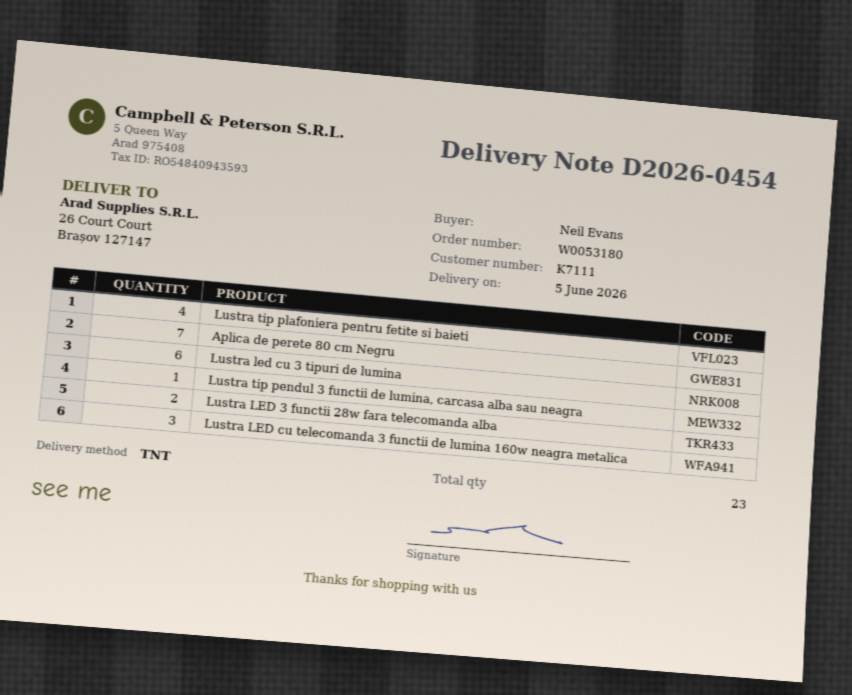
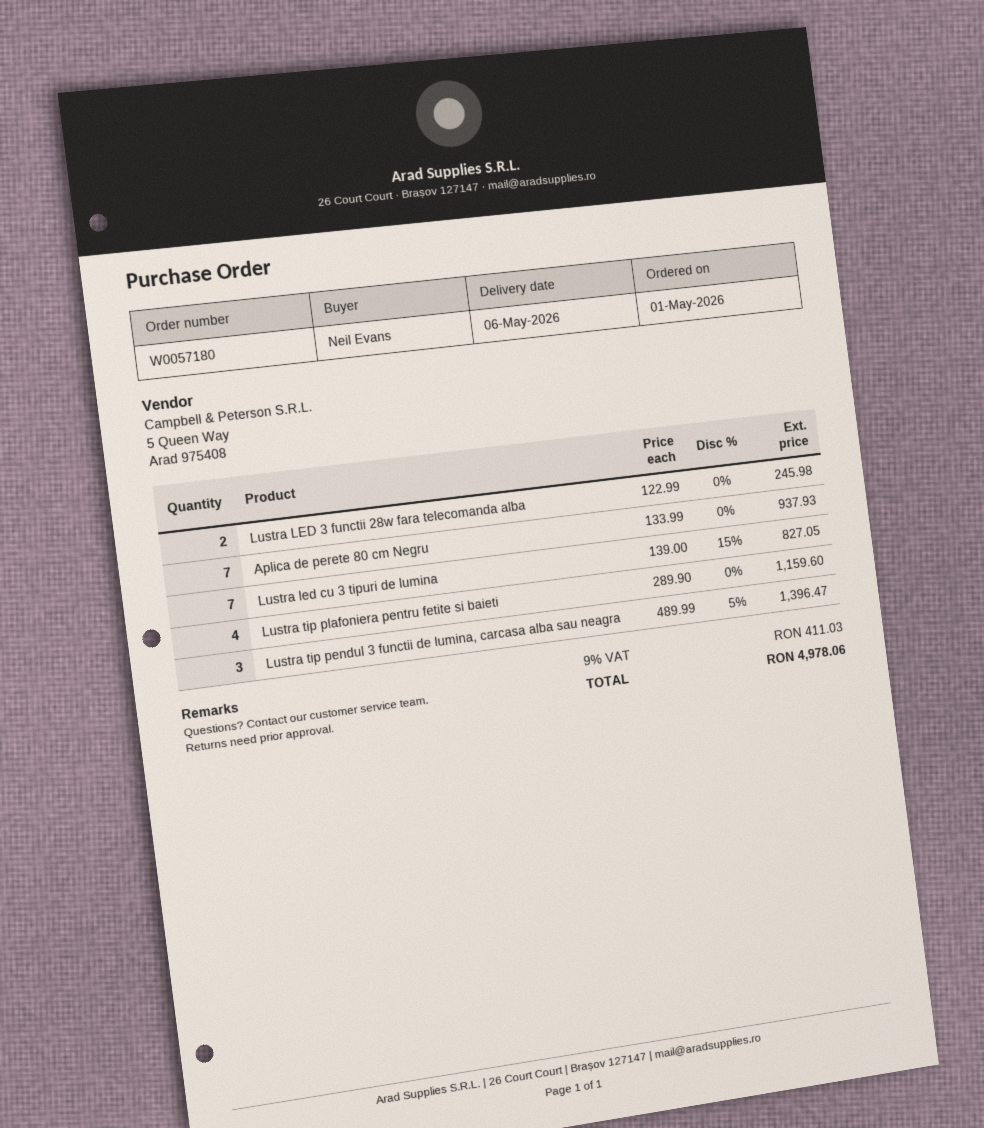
order number: W0053180 -> W0057180
delivery date: 2026-06-05 -> 2026-05-06
Lustra led cu 3 tipuri de lumina: 6 -> 7
Lustra tip pendul 3 functii de lumina, carcasa alba sau neagra: 1 -> 3
Lustra LED cu telecomanda 3 functii de lumina 160w neagra metalica: 3 -> none

